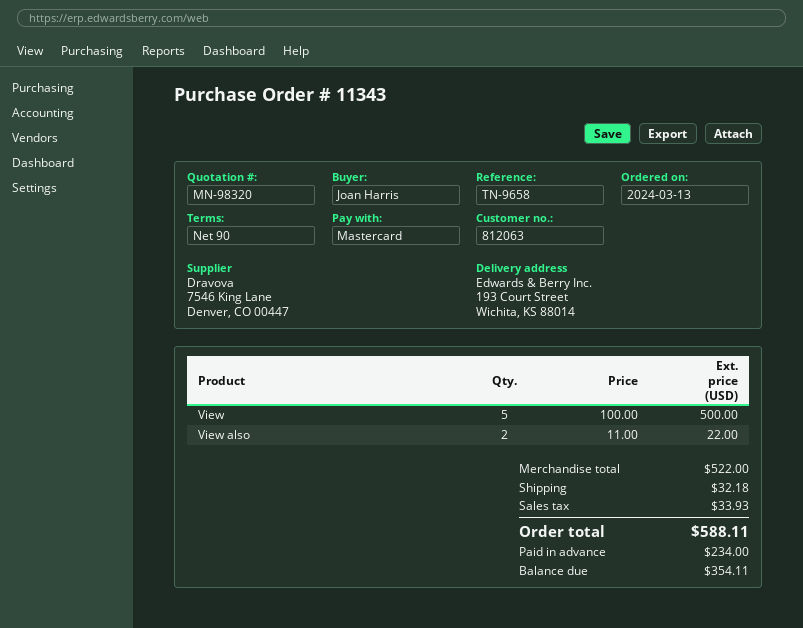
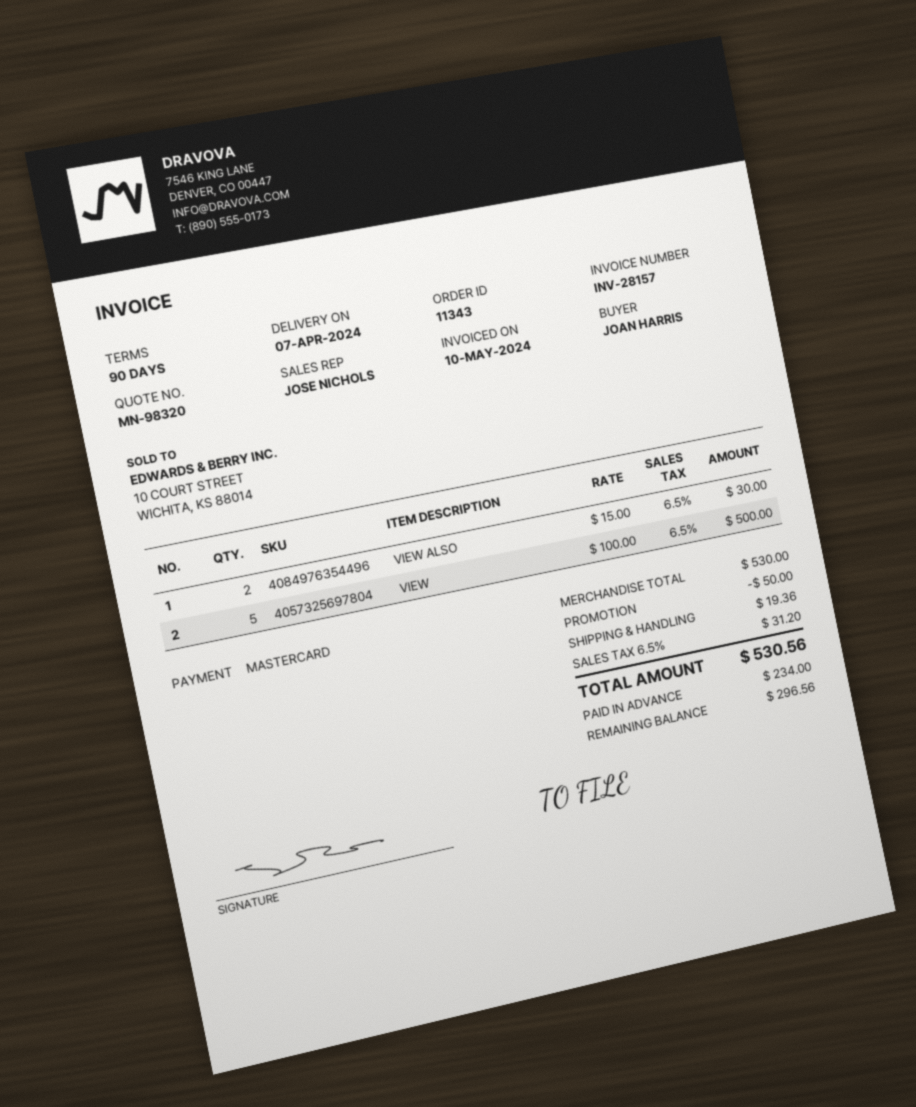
View also: 2 x 11.00 = 22.00 -> 2 x 15.00 = 30.00
subtotal: 522.00 -> 530.00
discount: none -> 50.00
shipping: 32.18 -> 19.36
tax: 33.93 -> 31.20
total: 588.11 -> 530.56
balance: 354.11 -> 296.56

